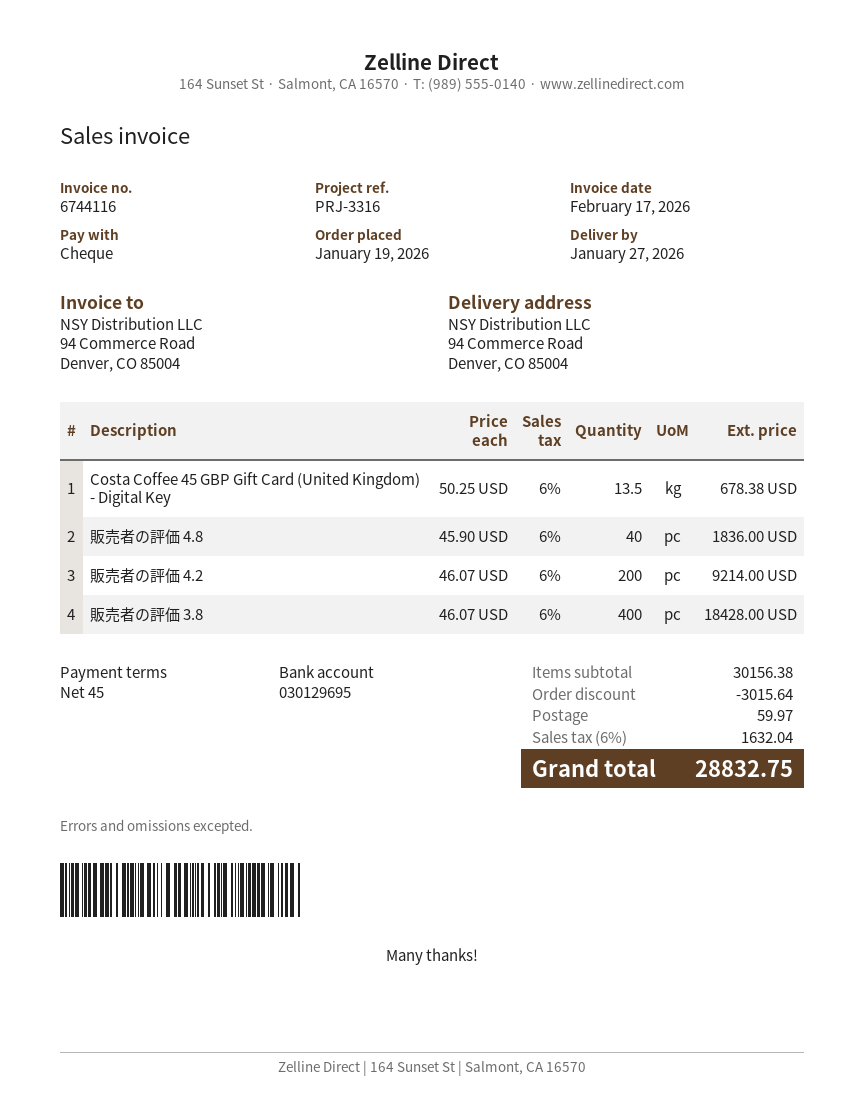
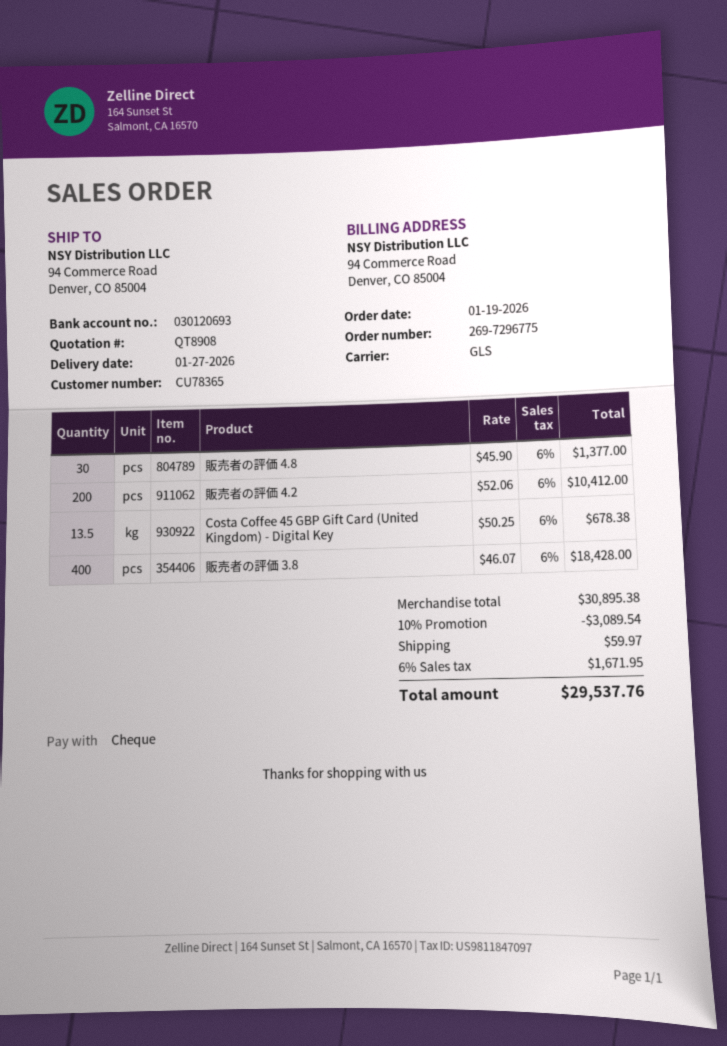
bank account: 030129695 -> 030120693
販売者の評価 4.8: 40 x 45.90 = 1836.00 -> 30 x 45.90 = 1377.00
販売者の評価 4.2: 200 x 46.07 = 9214.00 -> 200 x 52.06 = 10412.00
subtotal: 30156.38 -> 30895.38
discount: 3015.64 -> 3089.54
tax: 6% = 1632.04 -> 6% = 1671.95
total: 28832.75 -> 29537.76

